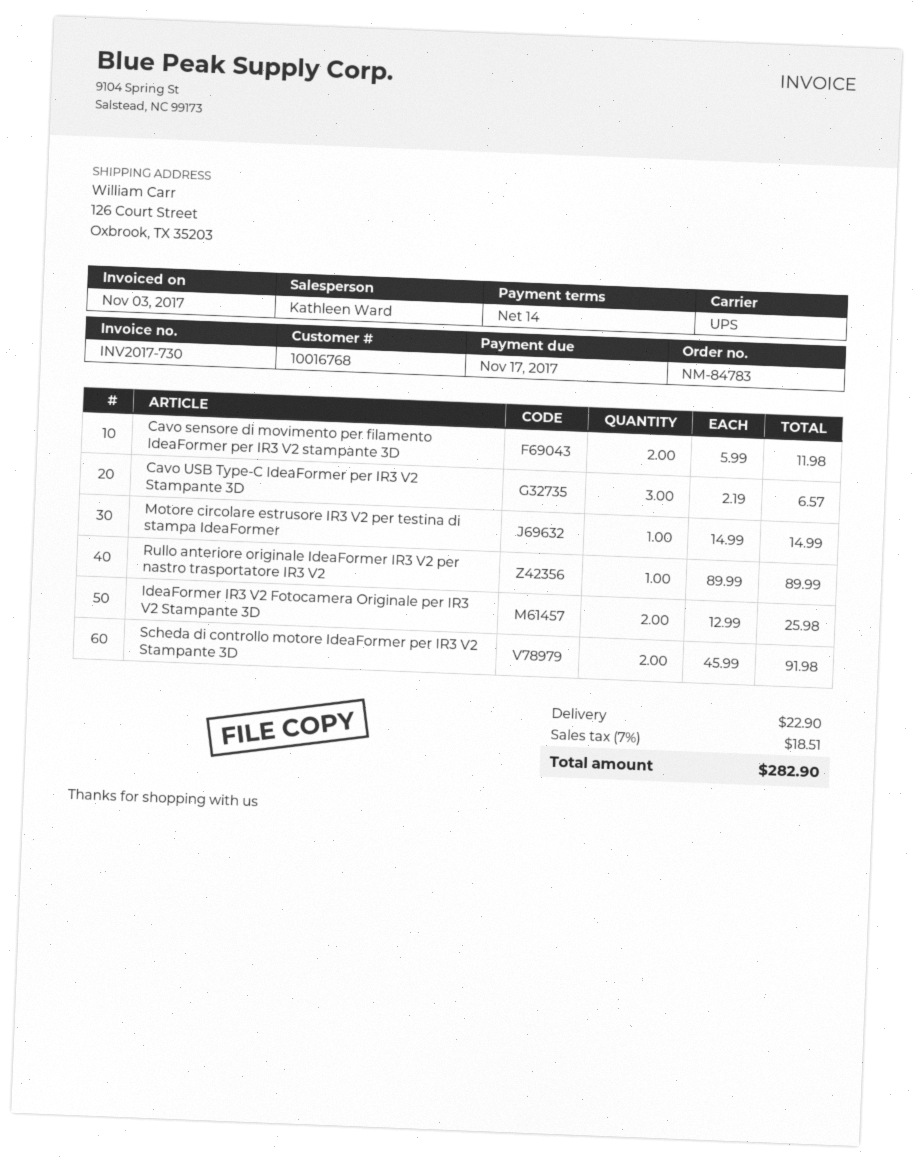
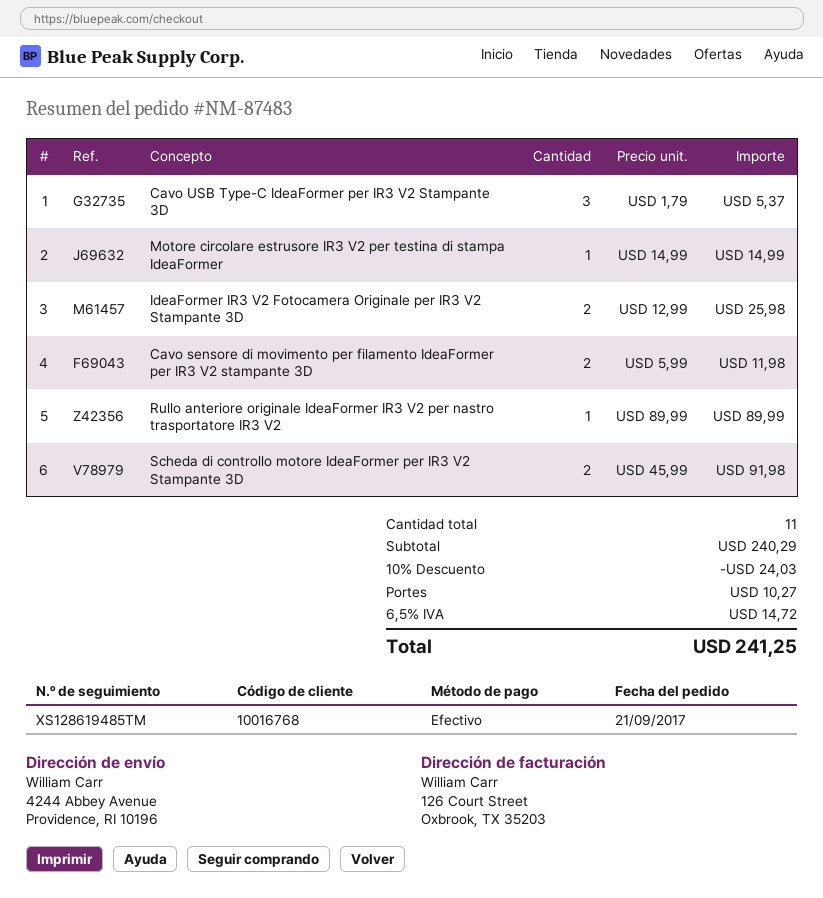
order number: NM-84783 -> NM-87483
ship to: 126 Court Street, Oxbrook, TX 35203 -> 4244 Abbey Avenue, Providence, RI 10196
Cavo USB Type-C IdeaFormer per IR3 V2 Stampante 3D: 3 x 2.19 = 6.57 -> 3 x 1.79 = 5.37
discount: none -> 10% = 24.03
shipping: 22.90 -> 10.27
tax: 7% = 18.51 -> 6.5% = 14.72
total: 282.90 -> 241.25

